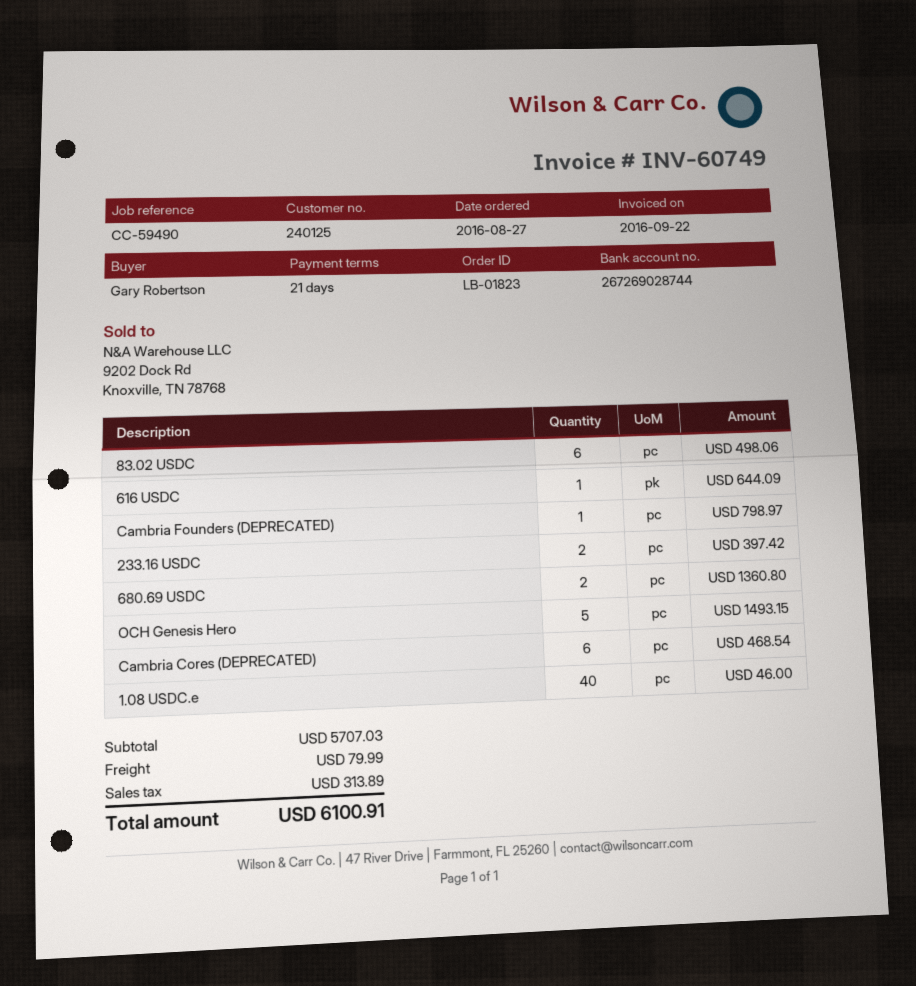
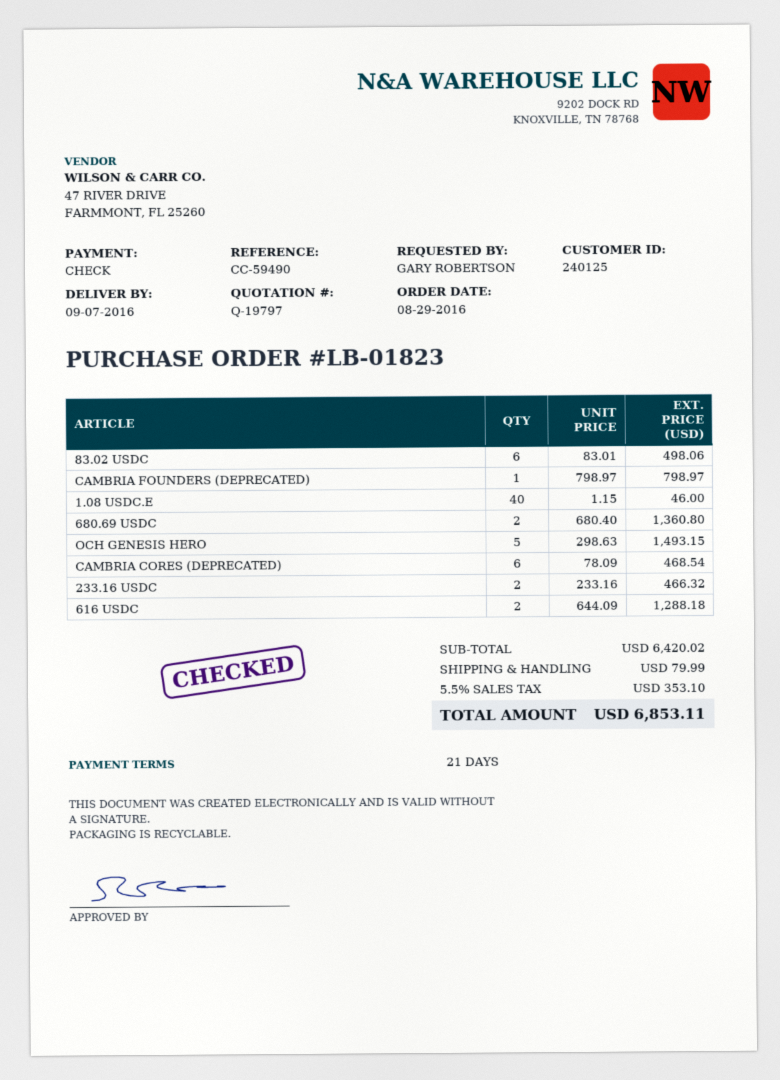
order date: 2016-08-27 -> 2016-08-29
616 USDC: 1 for 644.09 -> 2 for 1288.18
233.16 USDC: 2 for 397.42 -> 2 for 466.32
subtotal: 5707.03 -> 6420.02
tax: 313.89 -> 353.10
total: 6100.91 -> 6853.11

